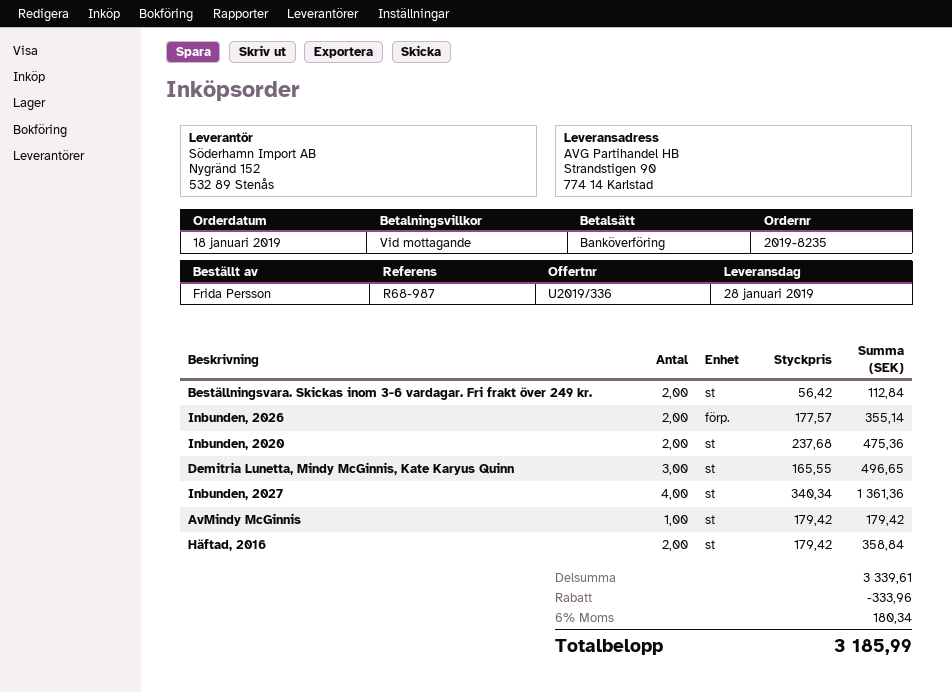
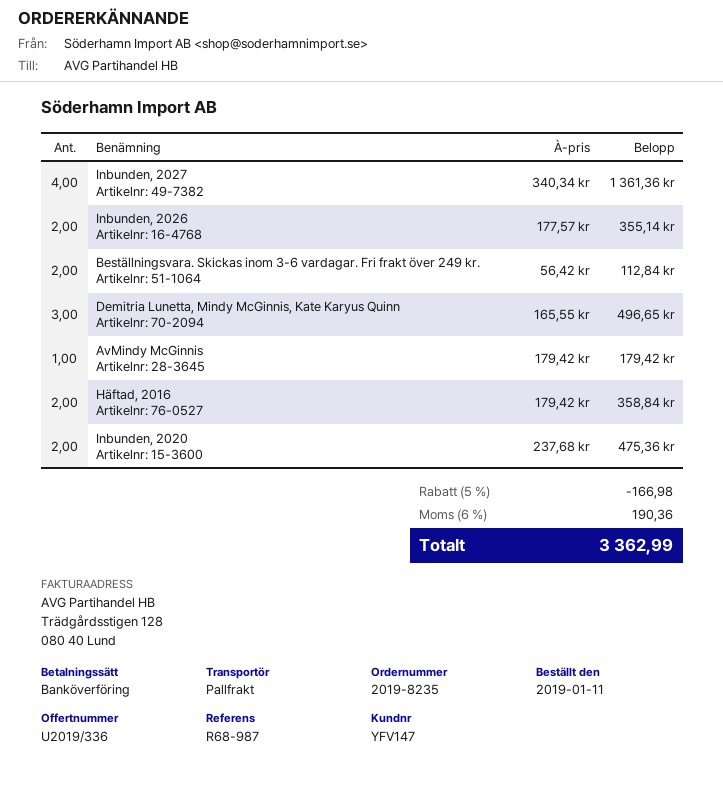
order date: 2019-01-18 -> 2019-01-11
discount: 333.96 -> 166.98
tax: 6% = 180.34 -> 6% = 190.36
total: 3185.99 -> 3362.99

